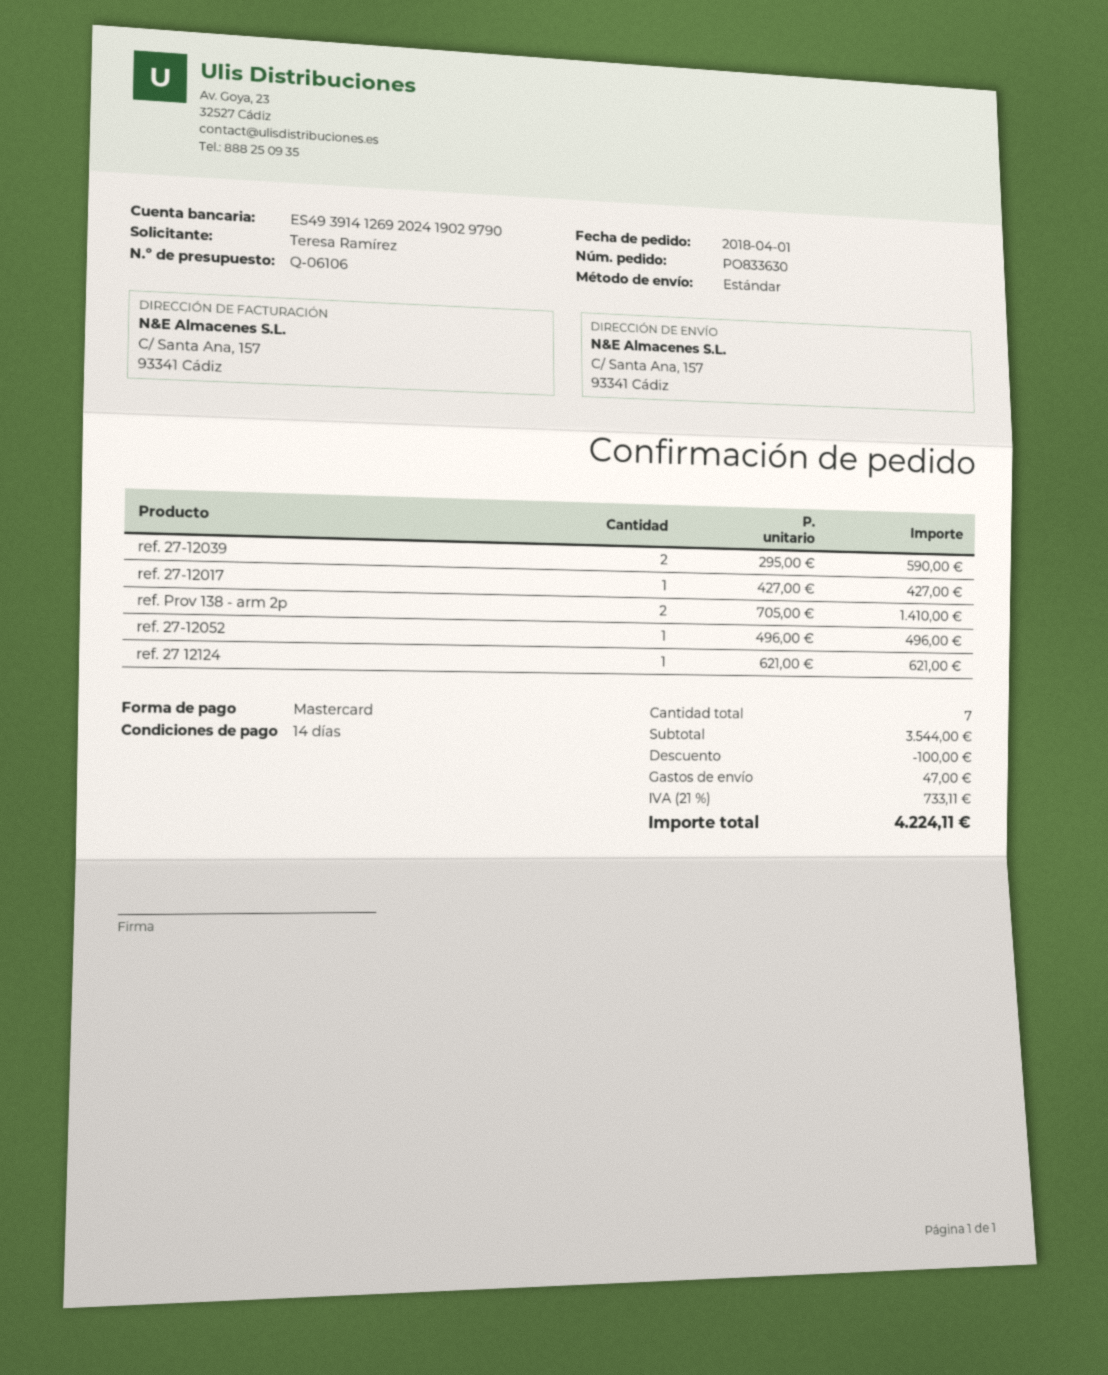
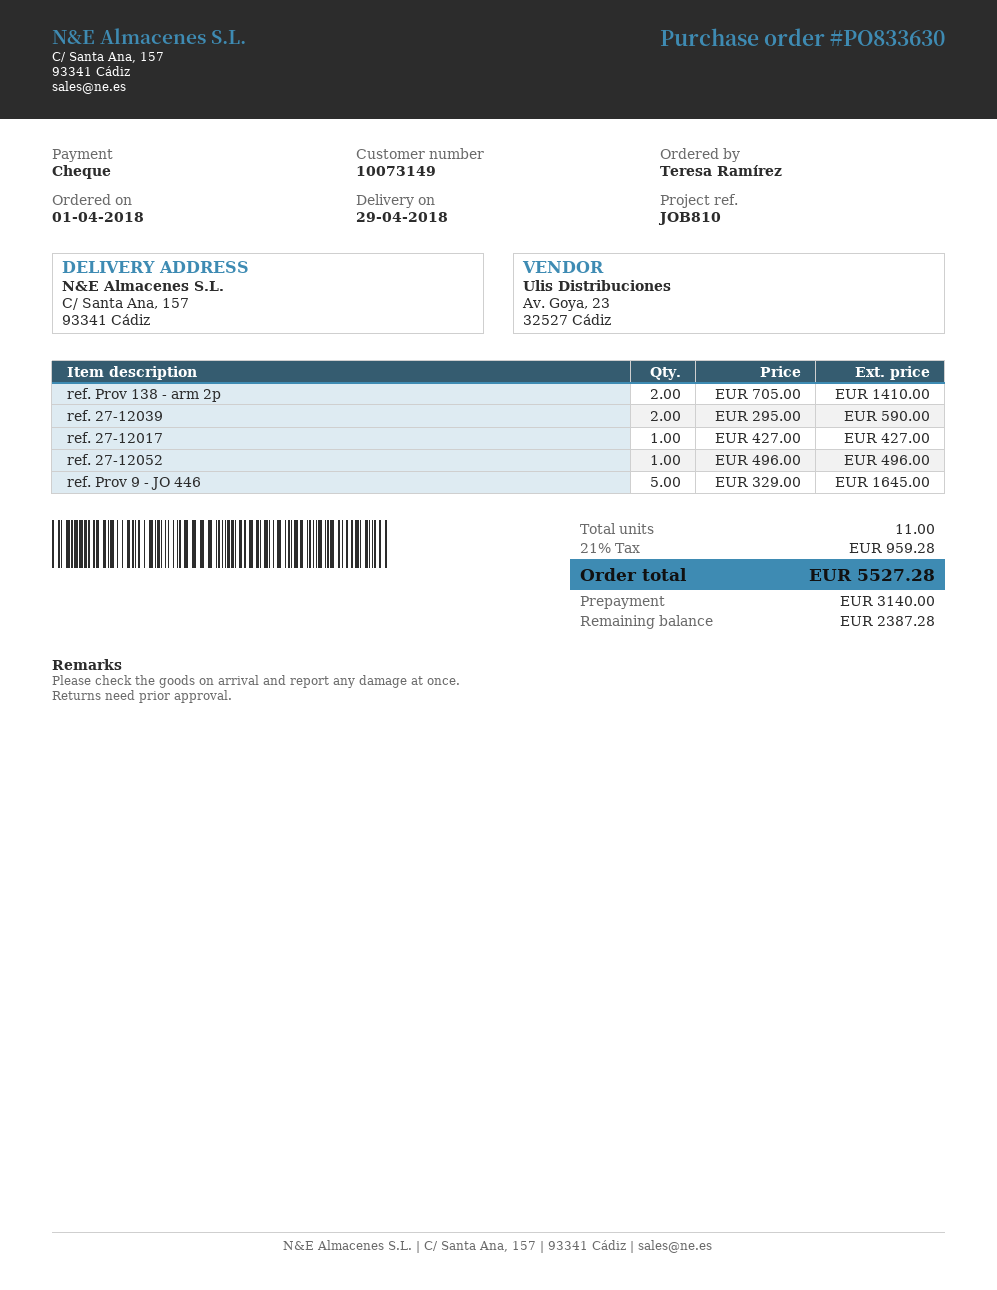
payment method: Mastercard -> cheque
ref. 27 12124: 1 x 621.00 = 621.00 -> none
ref. Prov 9 - JO 446: none -> 5 x 329.00 = 1645.00
total quantity: 7 -> 11
discount: 100.00 -> none
shipping: 47.00 -> none
tax: 21% = 733.11 -> 21% = 959.28
total: 4224.11 -> 5527.28

